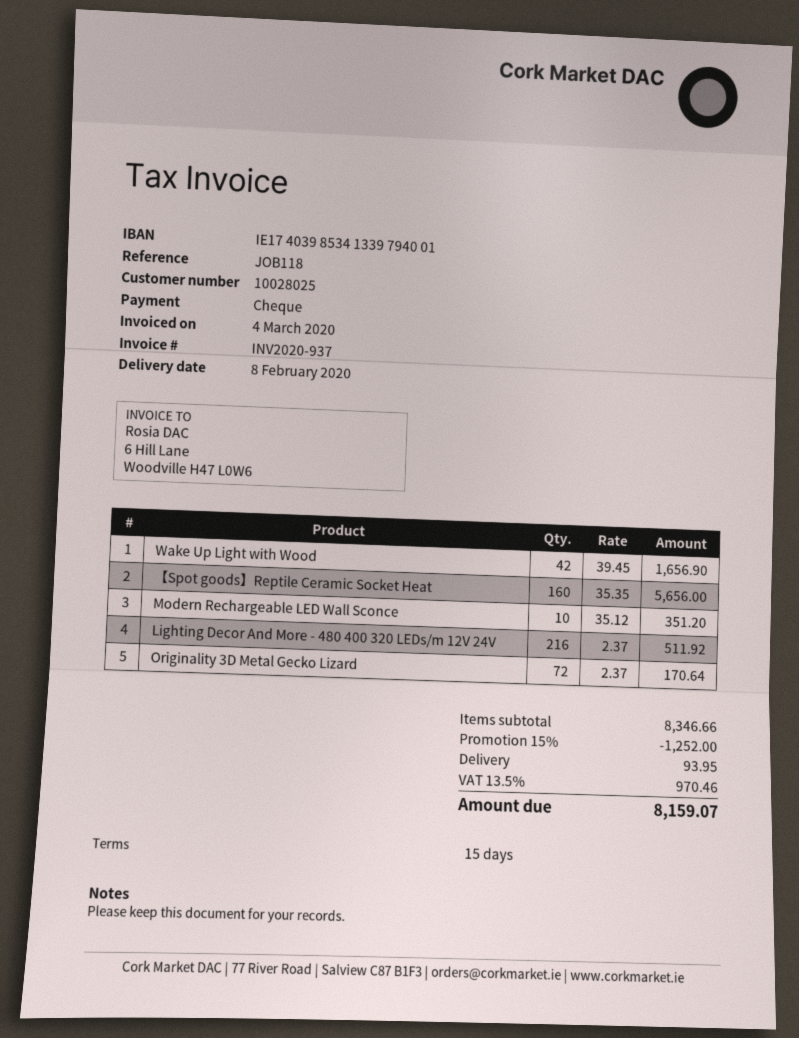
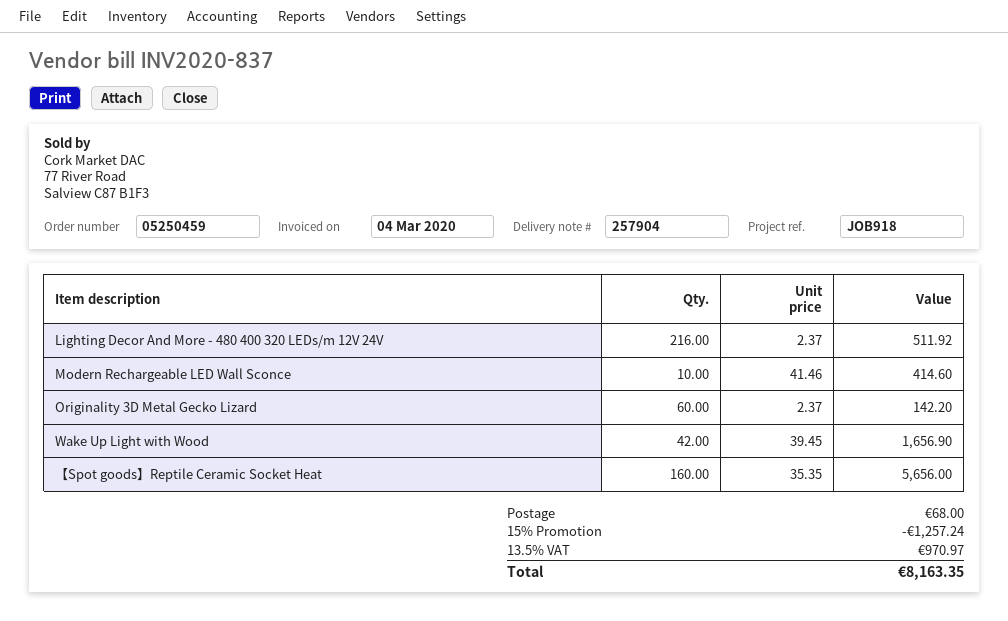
invoice number: INV2020-937 -> INV2020-837
reference: JOB118 -> JOB918
Modern Rechargeable LED Wall Sconce: 10 x 35.12 = 351.20 -> 10 x 41.46 = 414.60
Originality 3D Metal Gecko Lizard: 72 x 2.37 = 170.64 -> 60 x 2.37 = 142.20
discount: 15% = 1252.00 -> 15% = 1257.24
shipping: 93.95 -> 68.00
tax: 13.5% = 970.46 -> 13.5% = 970.97
total: 8159.07 -> 8163.35

